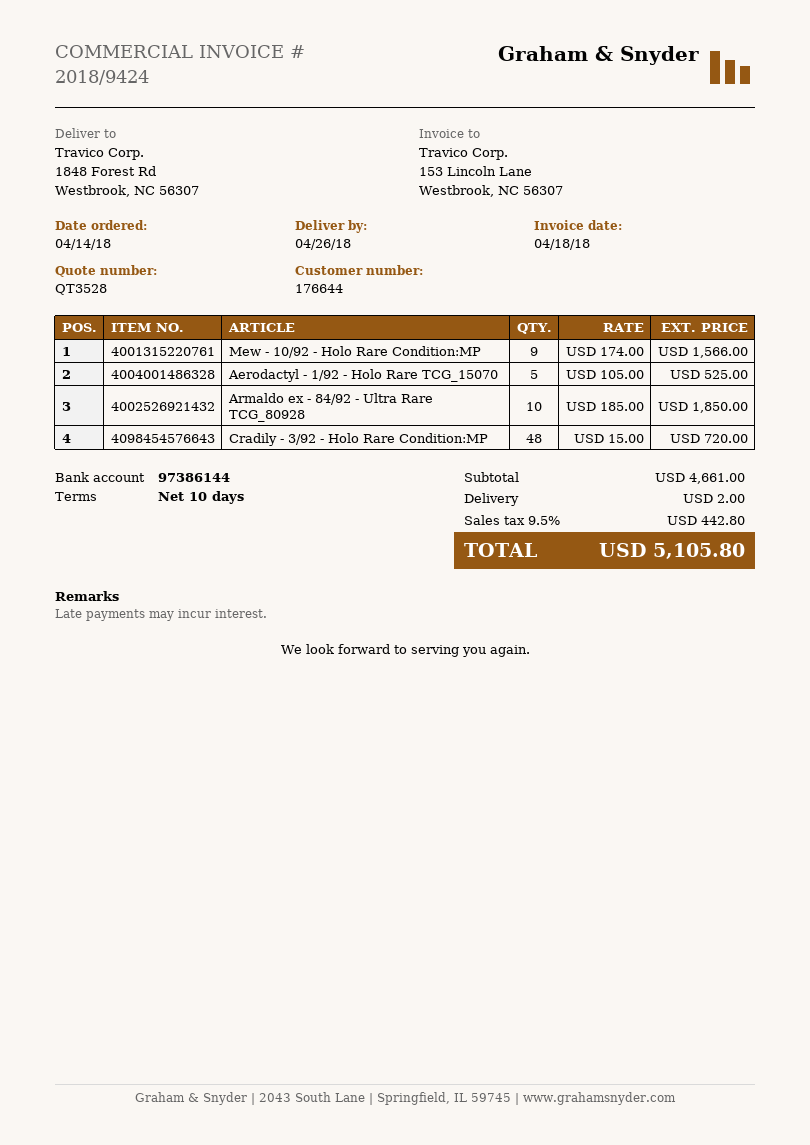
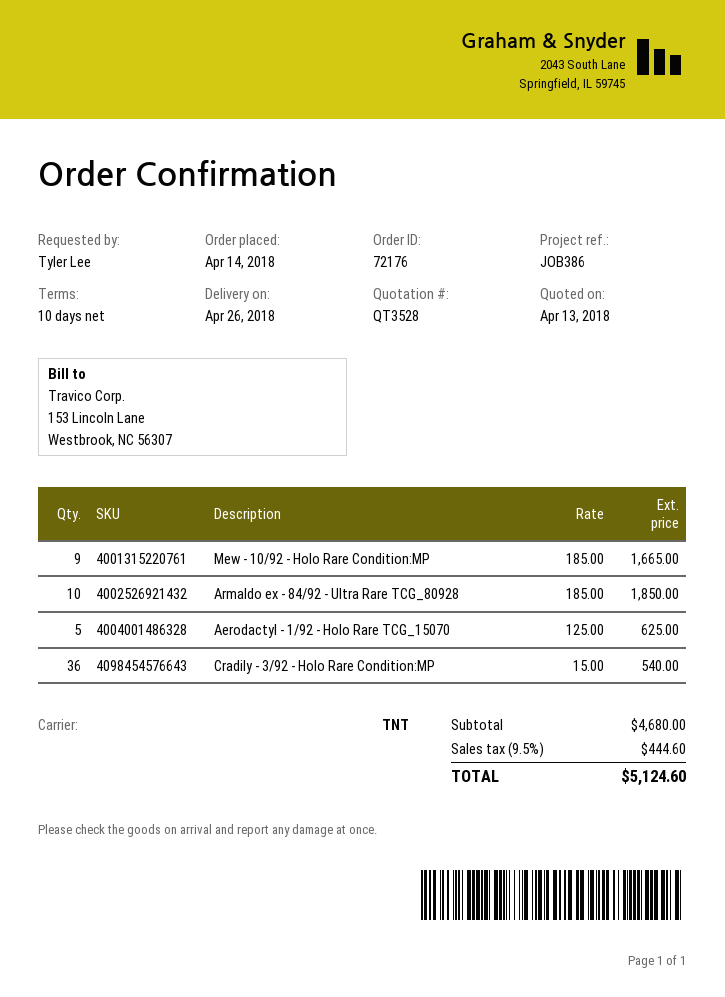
Mew - 10/92 - Holo Rare Condition:MP: 9 x 174.00 = 1566.00 -> 9 x 185.00 = 1665.00
Aerodactyl - 1/92 - Holo Rare TCG_15070: 5 x 105.00 = 525.00 -> 5 x 125.00 = 625.00
Cradily - 3/92 - Holo Rare Condition:MP: 48 x 15.00 = 720.00 -> 36 x 15.00 = 540.00
subtotal: 4661.00 -> 4680.00
shipping: 2.00 -> none
tax: 9.5% = 442.80 -> 9.5% = 444.60
total: 5105.80 -> 5124.60

